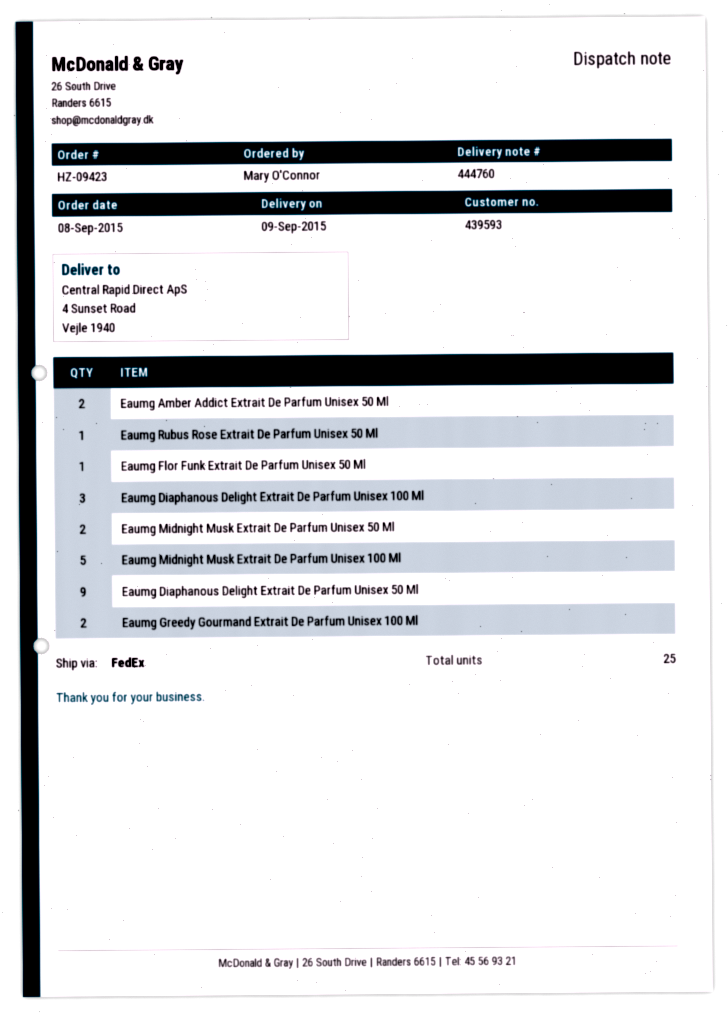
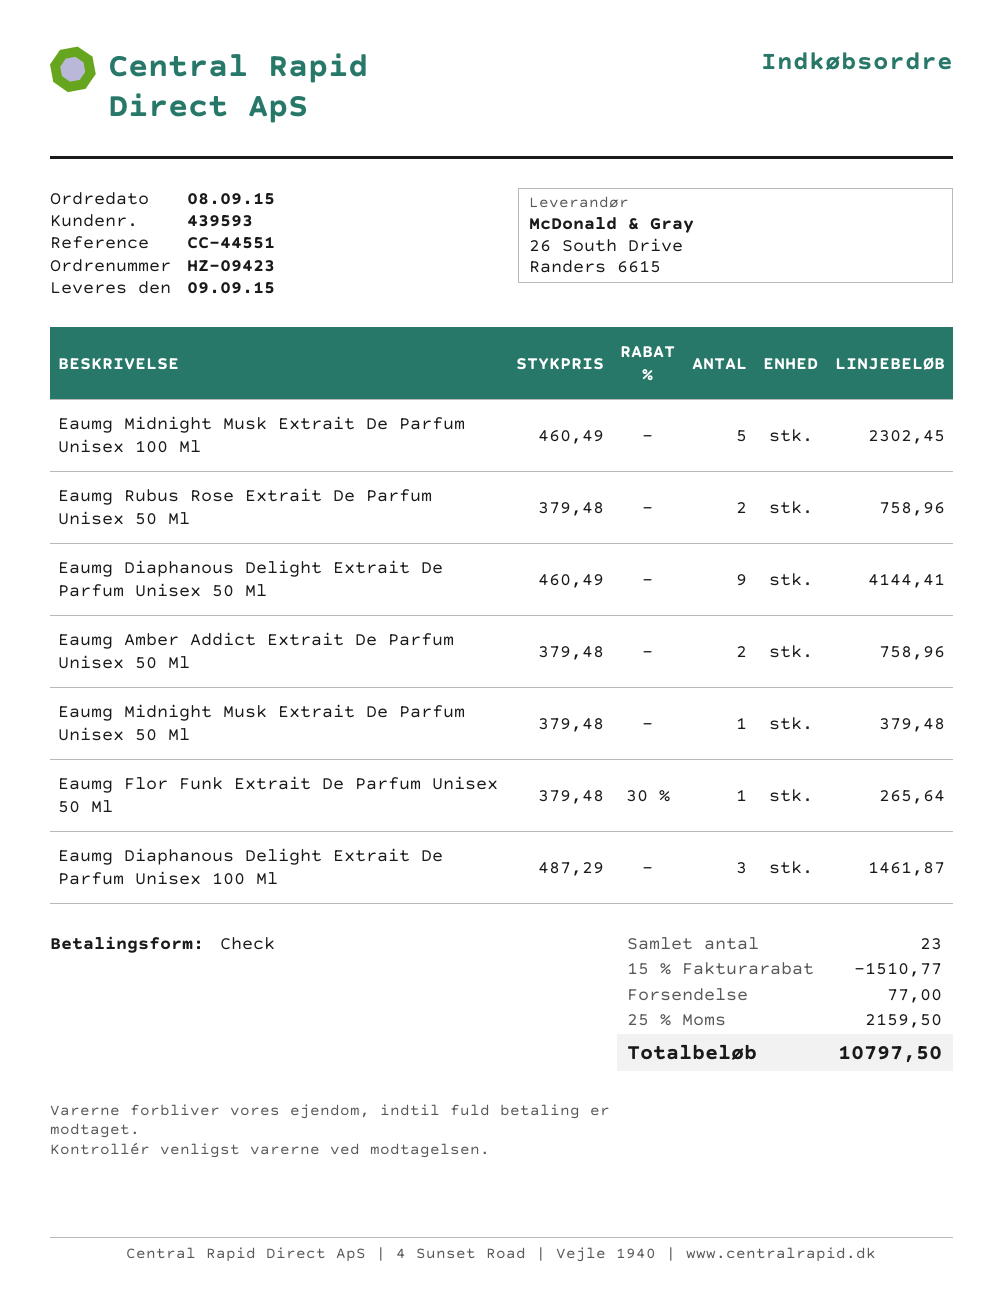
Eaumg Rubus Rose Extrait De Parfum Unisex 50 Ml: 1 -> 2
Eaumg Midnight Musk Extrait De Parfum Unisex 50 Ml: 2 -> 1
Eaumg Greedy Gourmand Extrait De Parfum Unisex 100 Ml: 2 -> none
total quantity: 25 -> 23

